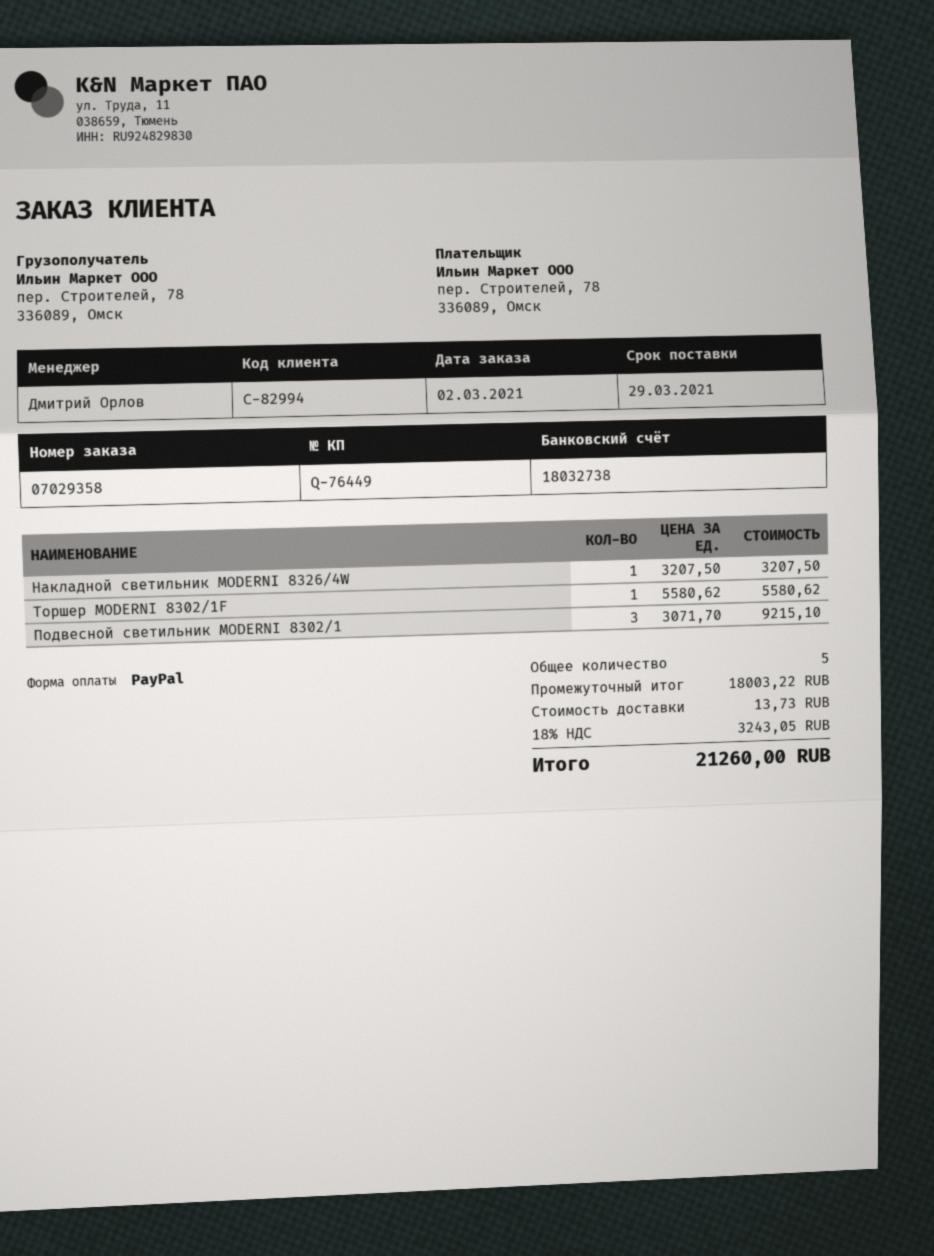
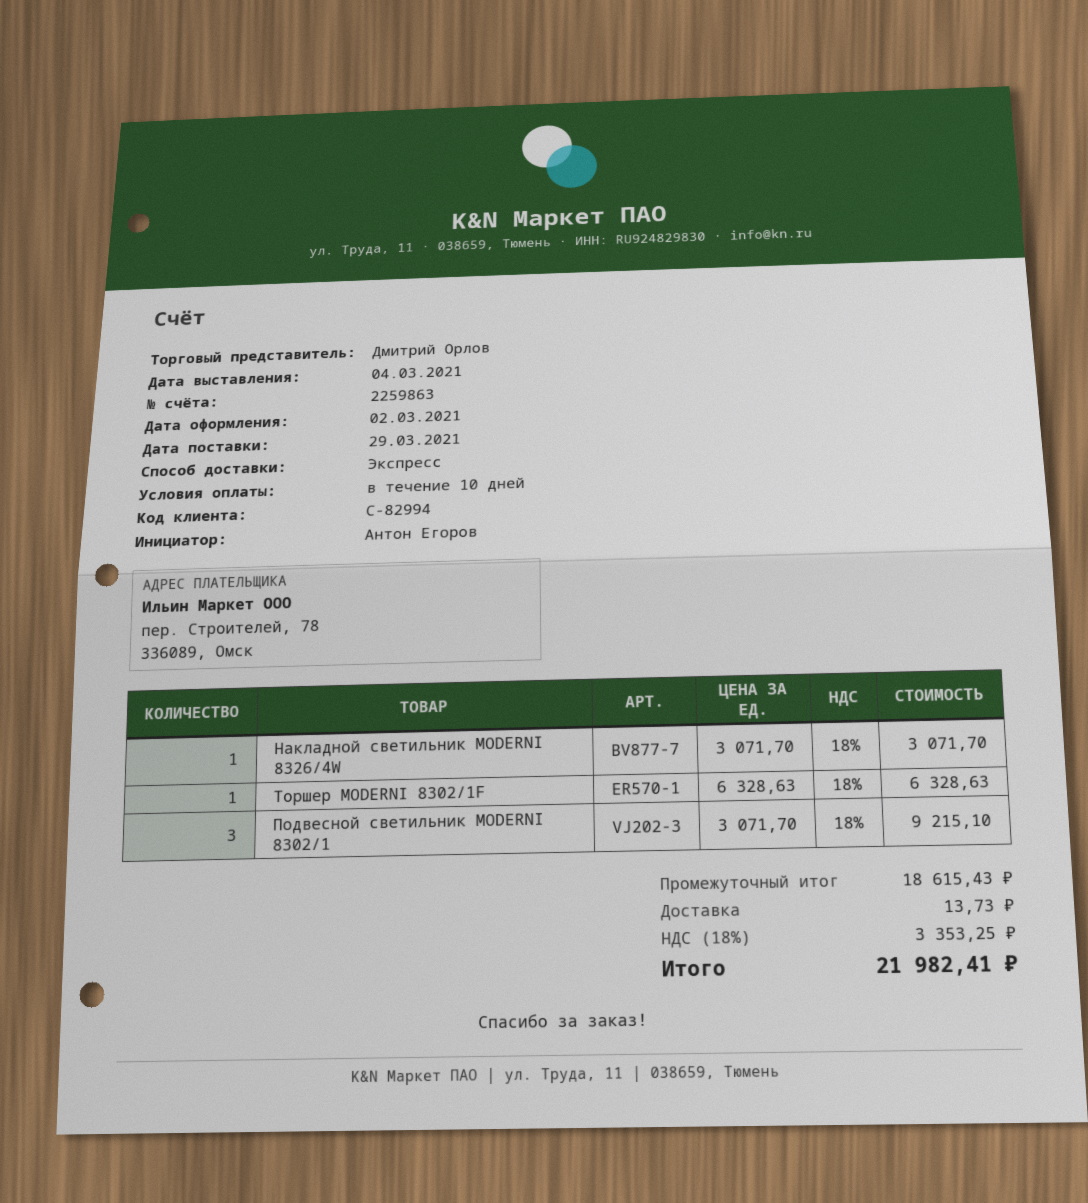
Накладной светильник MODERNI 8326/4W: 1 x 3207.50 = 3207.50 -> 1 x 3071.70 = 3071.70
Торшер MODERNI 8302/1F: 1 x 5580.62 = 5580.62 -> 1 x 6328.63 = 6328.63
subtotal: 18003.22 -> 18615.43
tax: 18% = 3243.05 -> 18% = 3353.25
total: 21260.00 -> 21982.41

